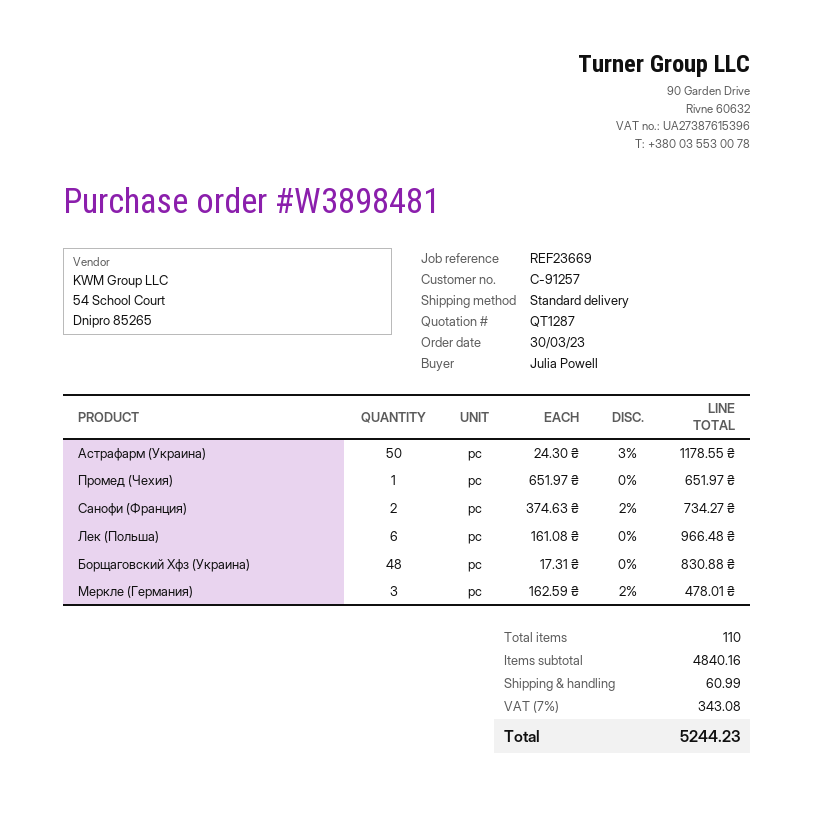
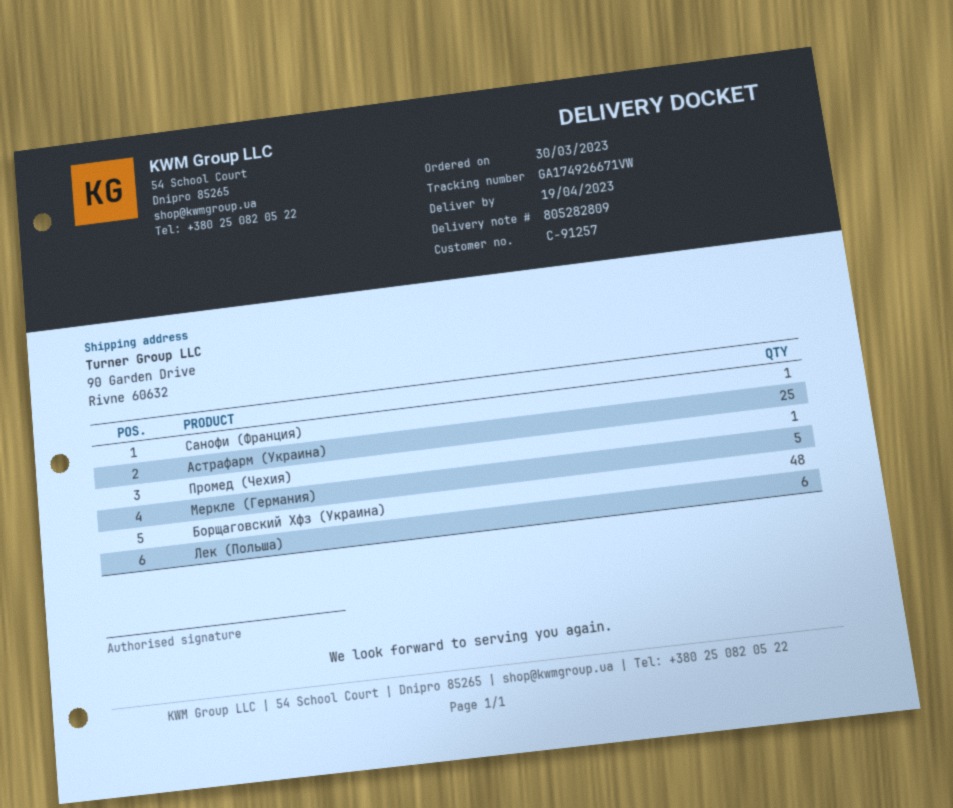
Астрафарм (Украина): 50 -> 25
Санофи (Франция): 2 -> 1
Меркле (Германия): 3 -> 5

